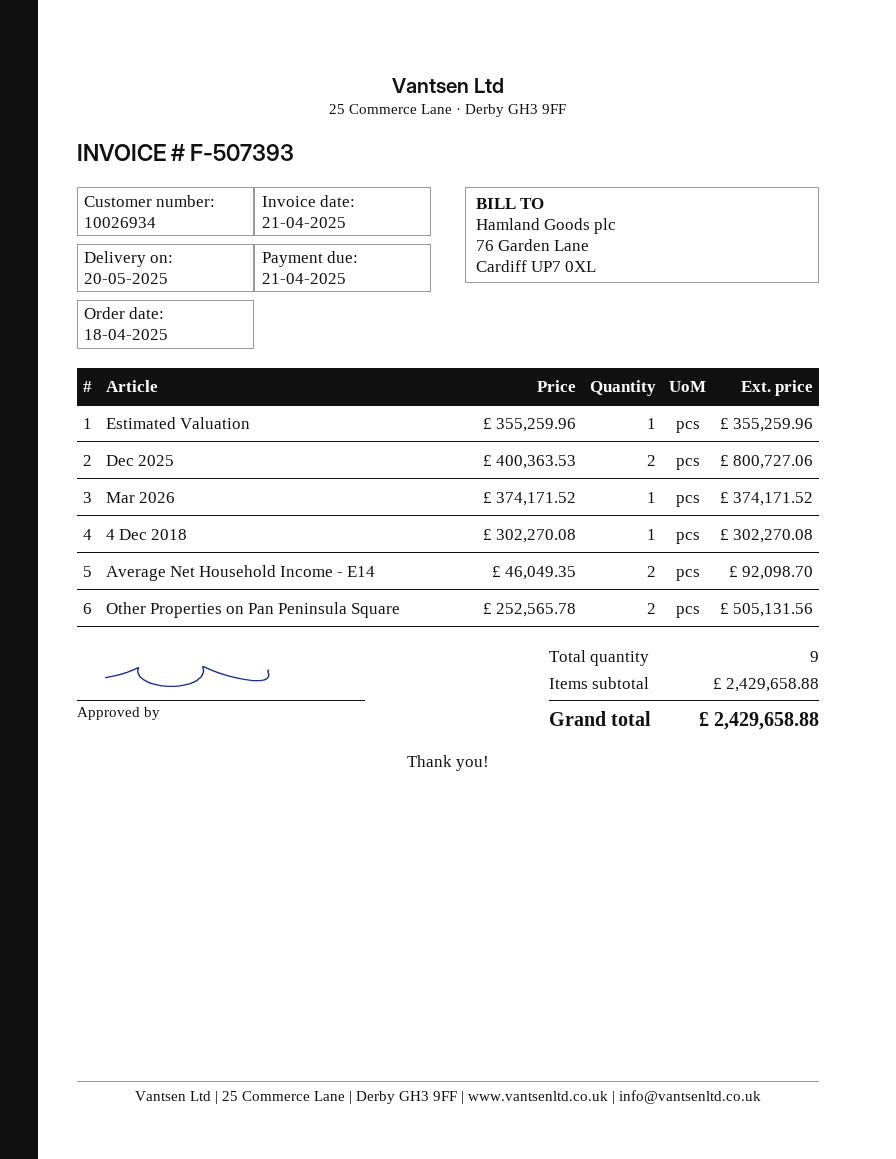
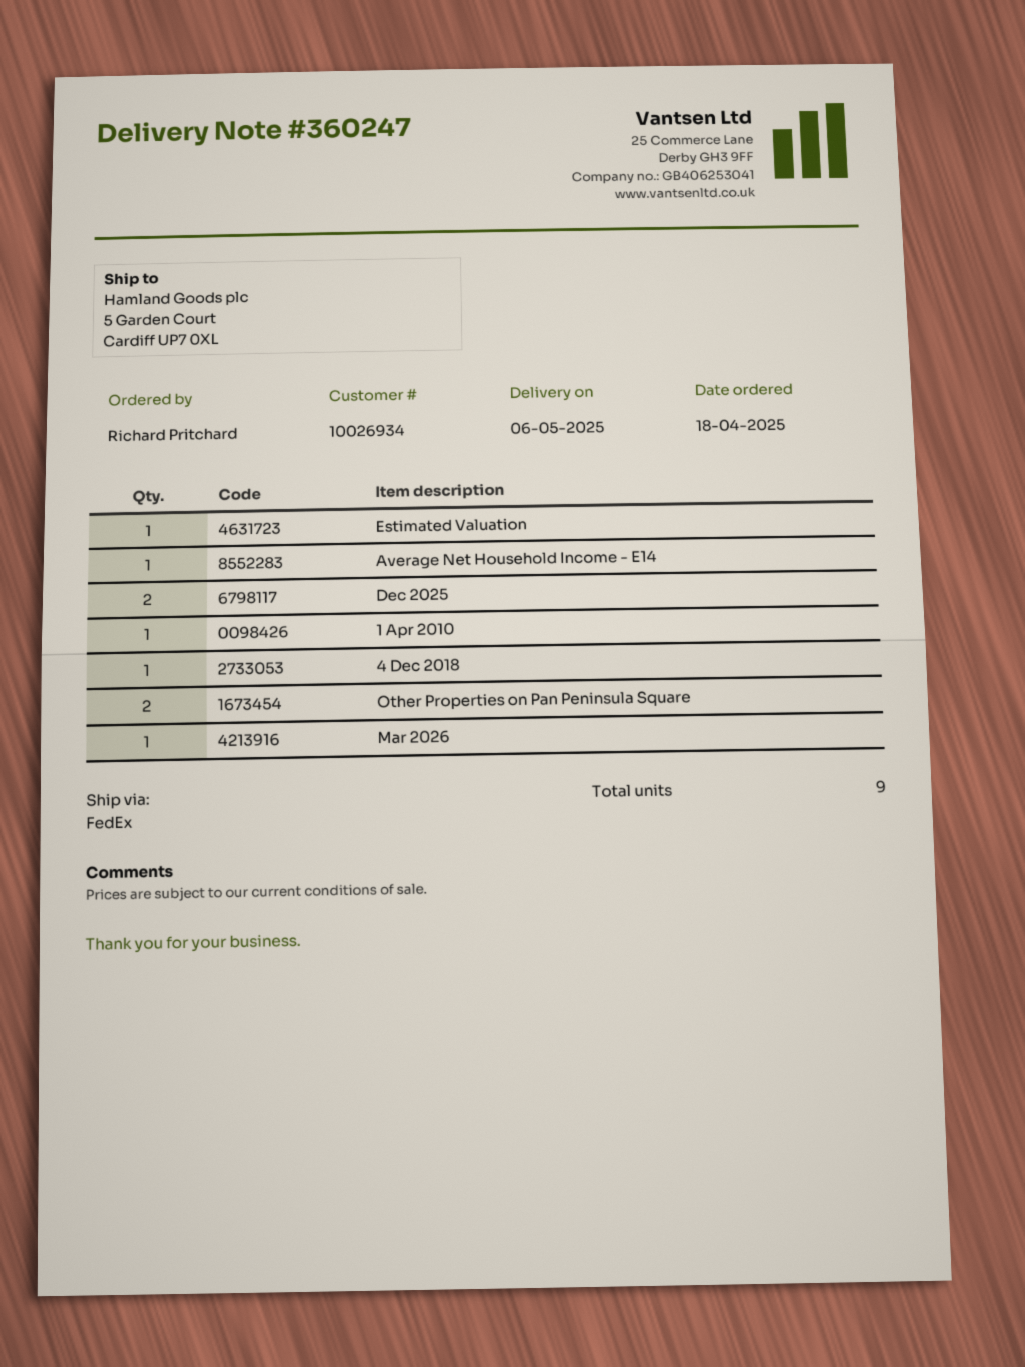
delivery date: 2025-05-20 -> 2025-05-06
Average Net Household Income - E14: 2 -> 1
1 Apr 2010: none -> 1

